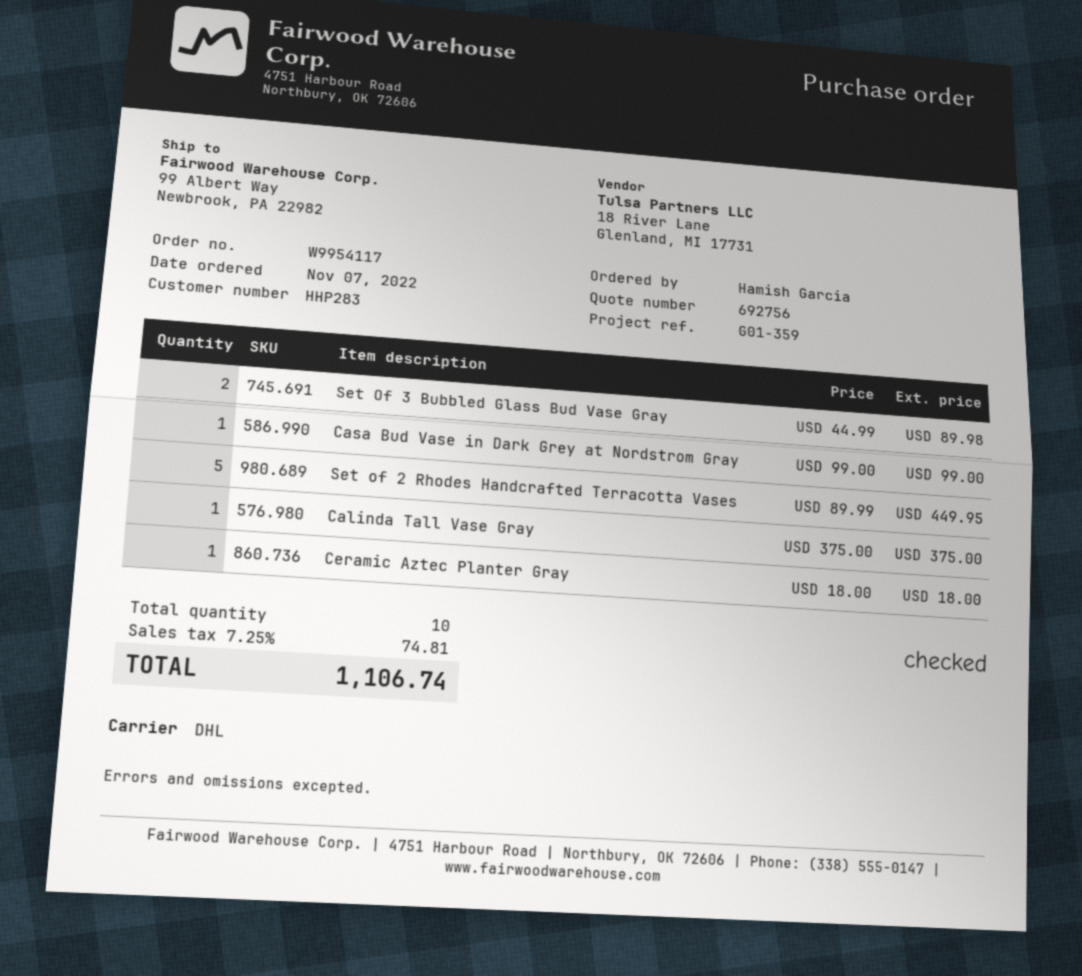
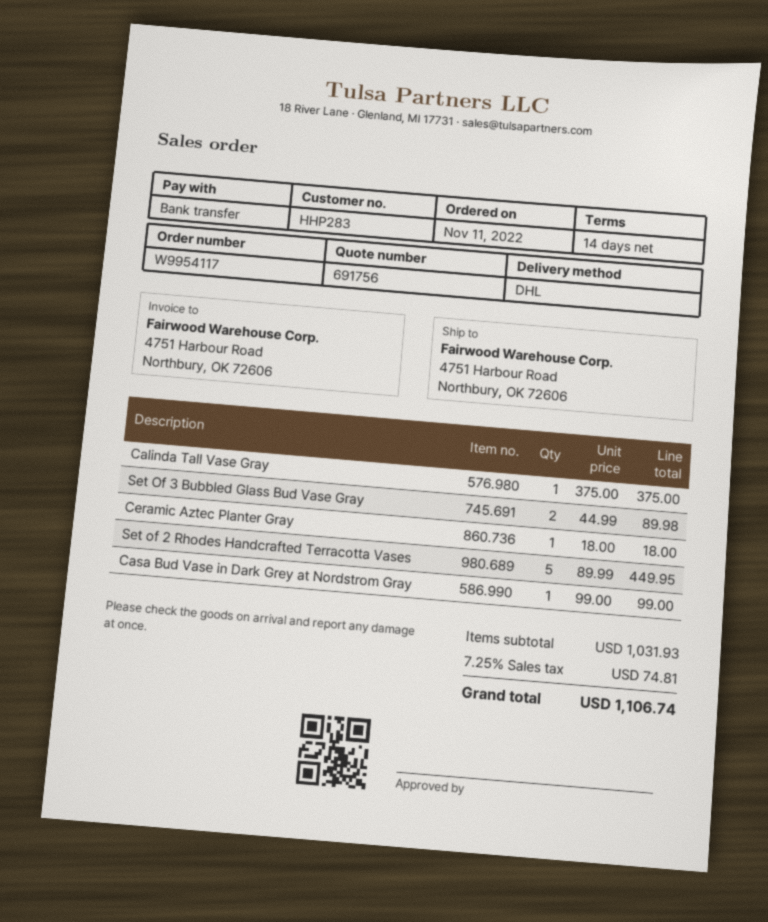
quote number: 692756 -> 691756
order date: 2022-11-07 -> 2022-11-11
ship to: 99 Albert Way, Newbrook, PA 22982 -> 4751 Harbour Road, Northbury, OK 72606

